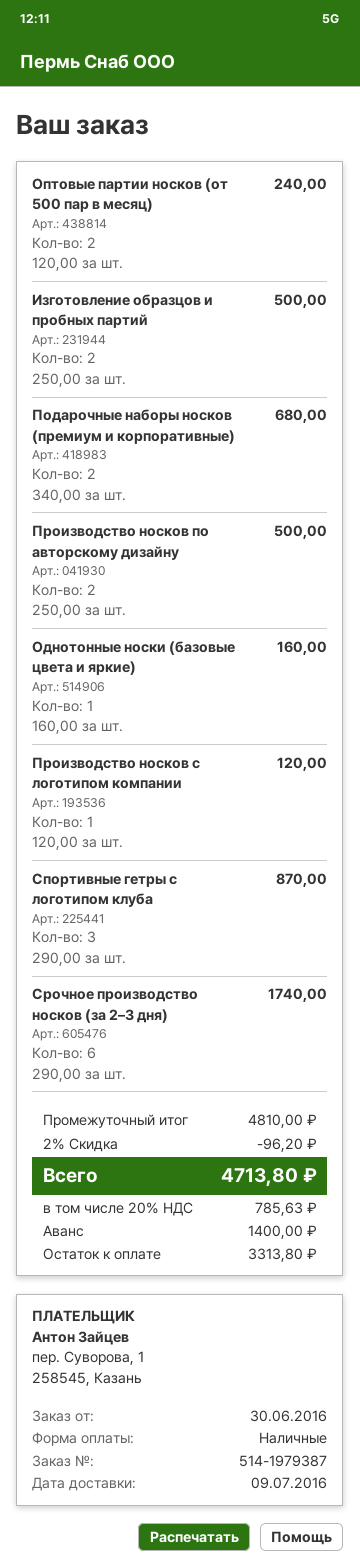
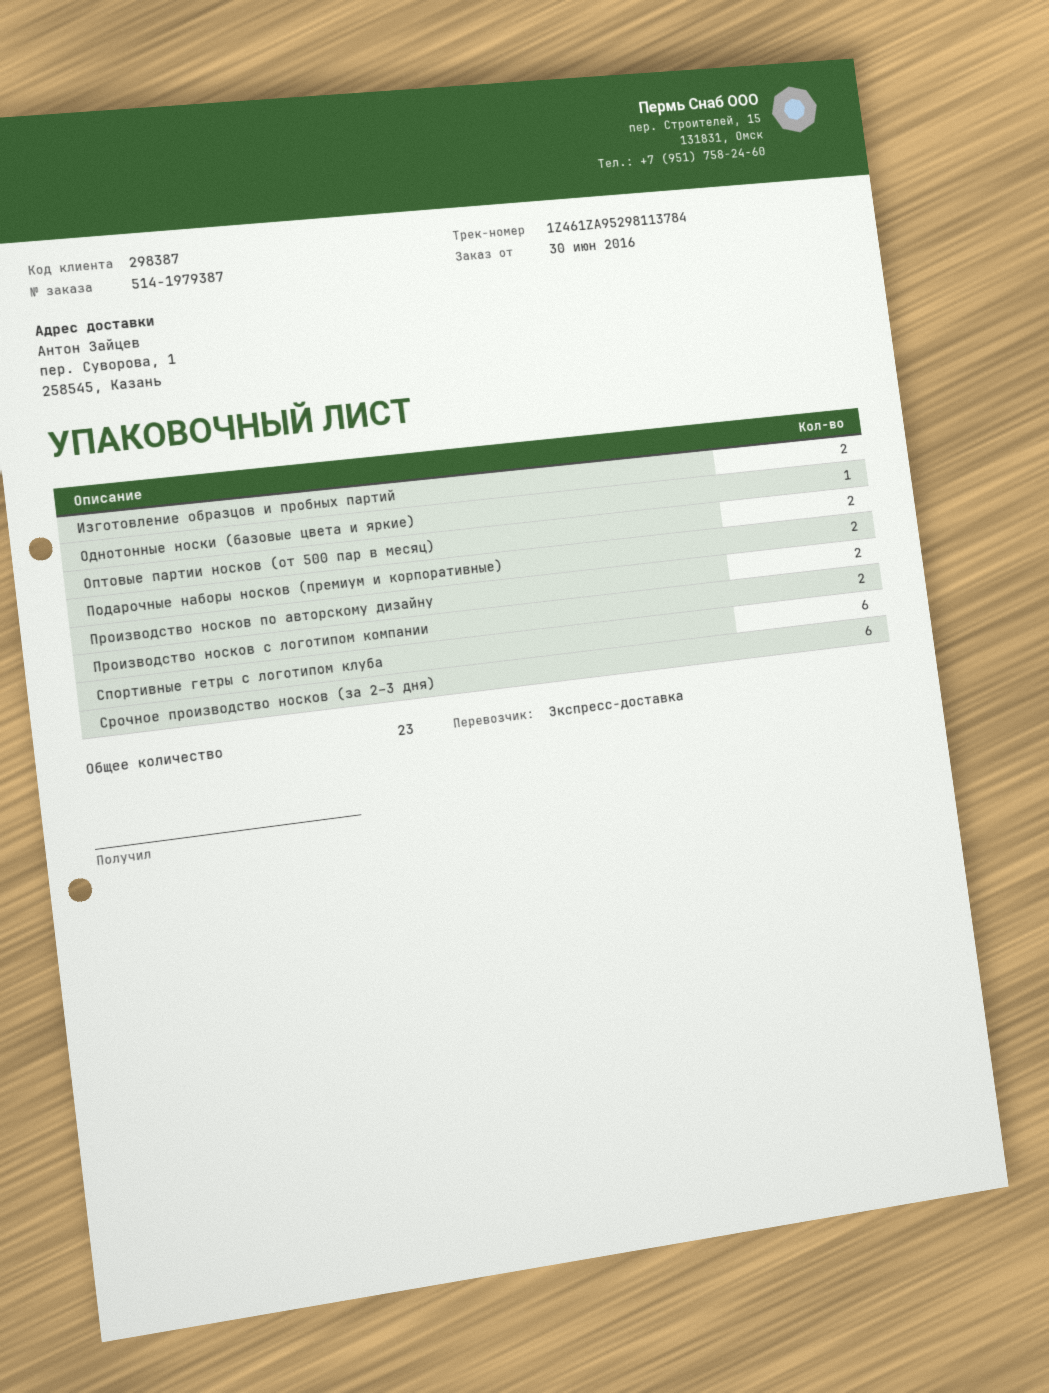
Производство носков с логотипом компании: 1 -> 2
Спортивные гетры с логотипом клуба: 3 -> 6

